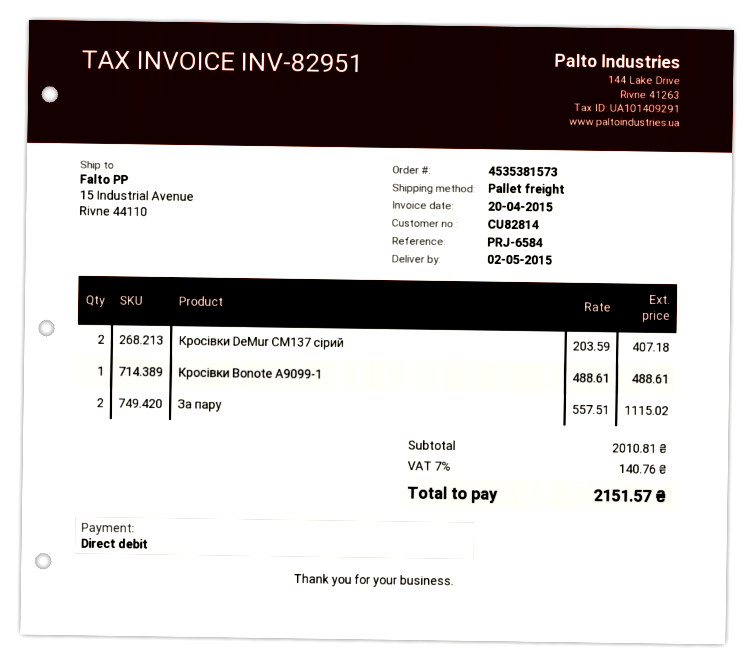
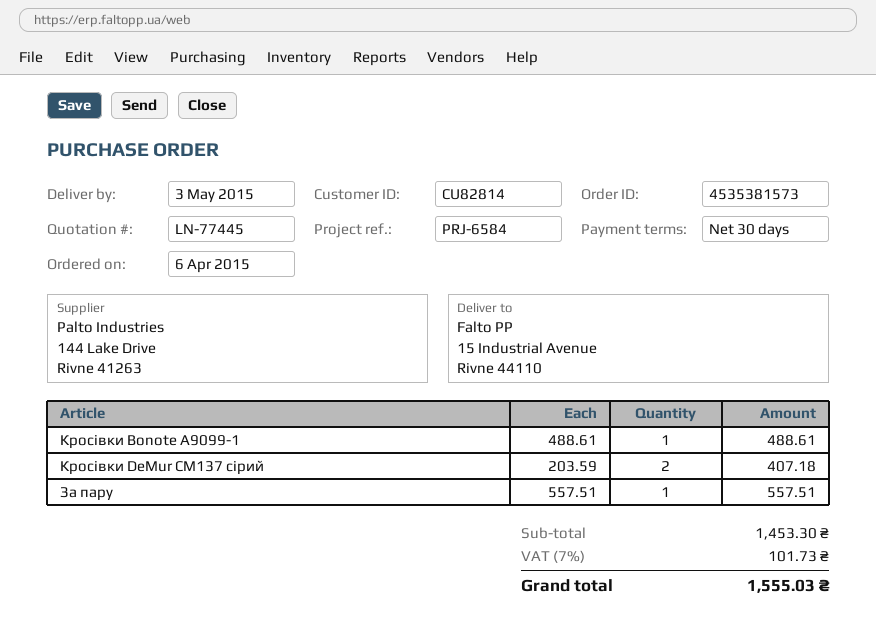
delivery date: 2015-05-02 -> 2015-05-03
За пару: 2 x 557.51 = 1115.02 -> 1 x 557.51 = 557.51
subtotal: 2010.81 -> 1453.30
tax: 7% = 140.76 -> 7% = 101.73
total: 2151.57 -> 1555.03

